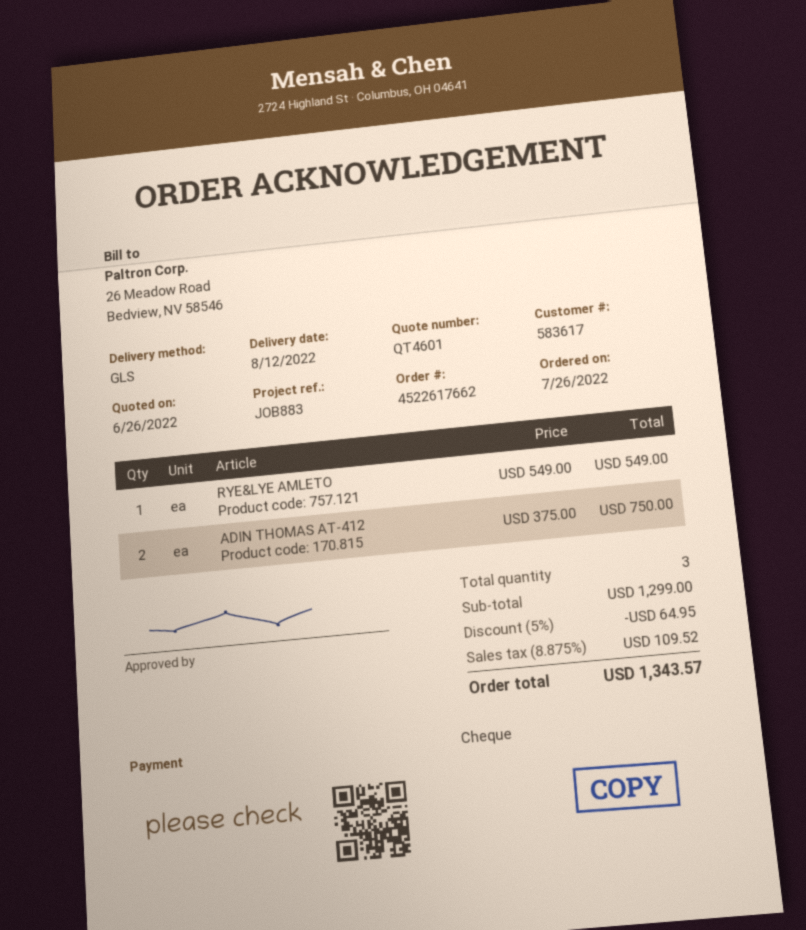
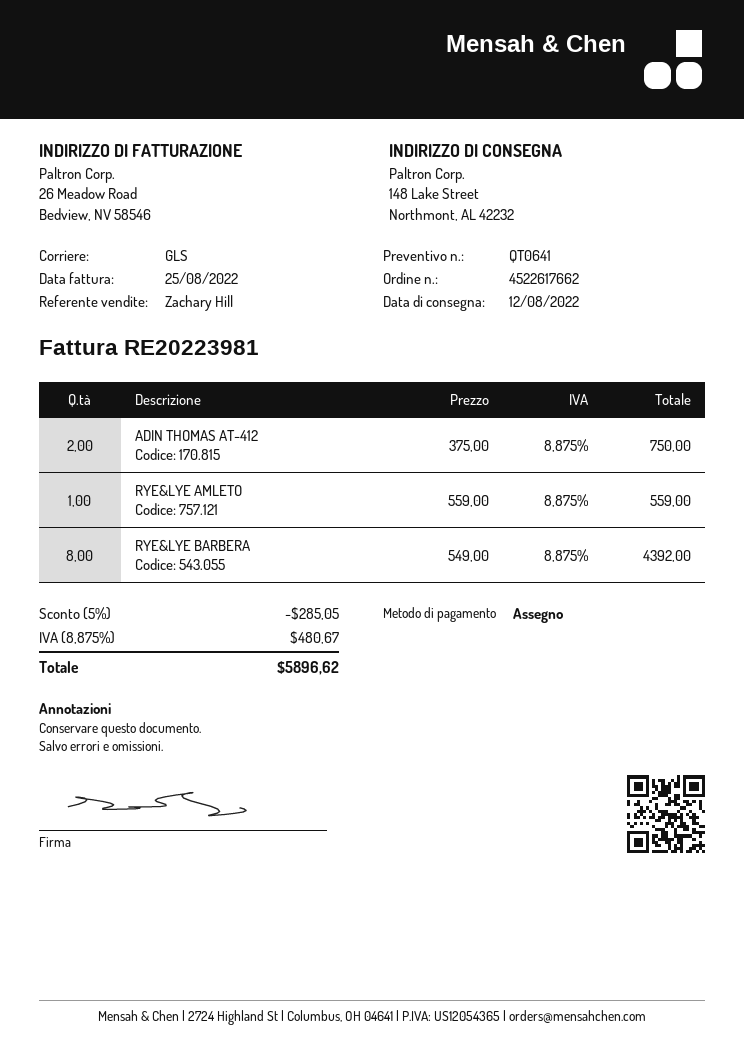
quote number: QT4601 -> QT0641
RYE&LYE AMLETO: 1 x 549.00 = 549.00 -> 1 x 559.00 = 559.00
RYE&LYE BARBERA: none -> 8 x 549.00 = 4392.00
discount: 5% = 64.95 -> 5% = 285.05
tax: 8.875% = 109.52 -> 8.875% = 480.67
total: 1343.57 -> 5896.62

